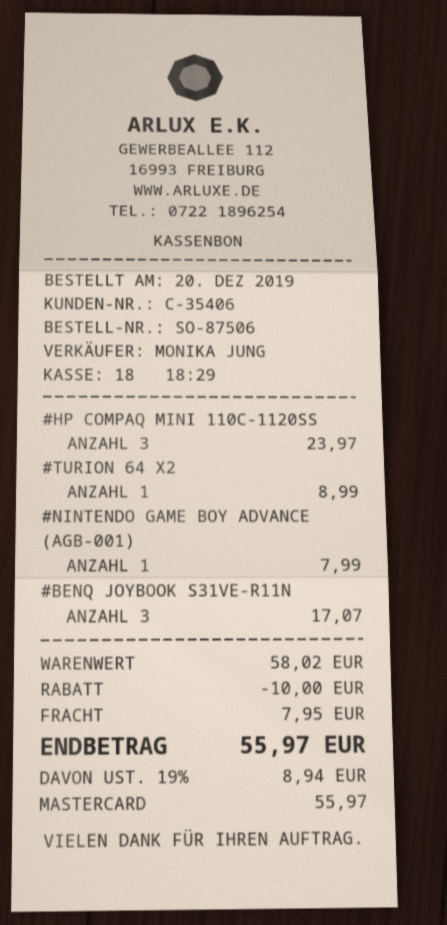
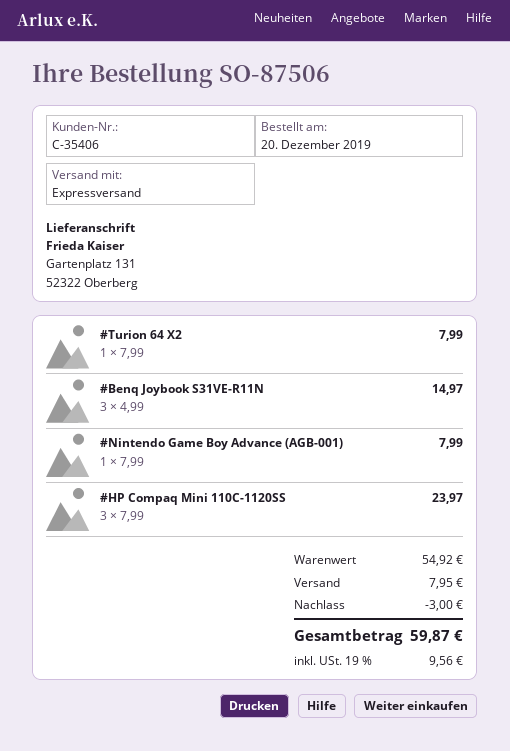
#TURION 64 X2: 1 for 8.99 -> 1 for 7.99
#BENQ JOYBOOK S31VE-R11N: 3 for 17.07 -> 3 for 14.97
subtotal: 58.02 -> 54.92
discount: 10.00 -> 3.00
tax: 19% = 8.94 -> 19% = 9.56
total: 55.97 -> 59.87

